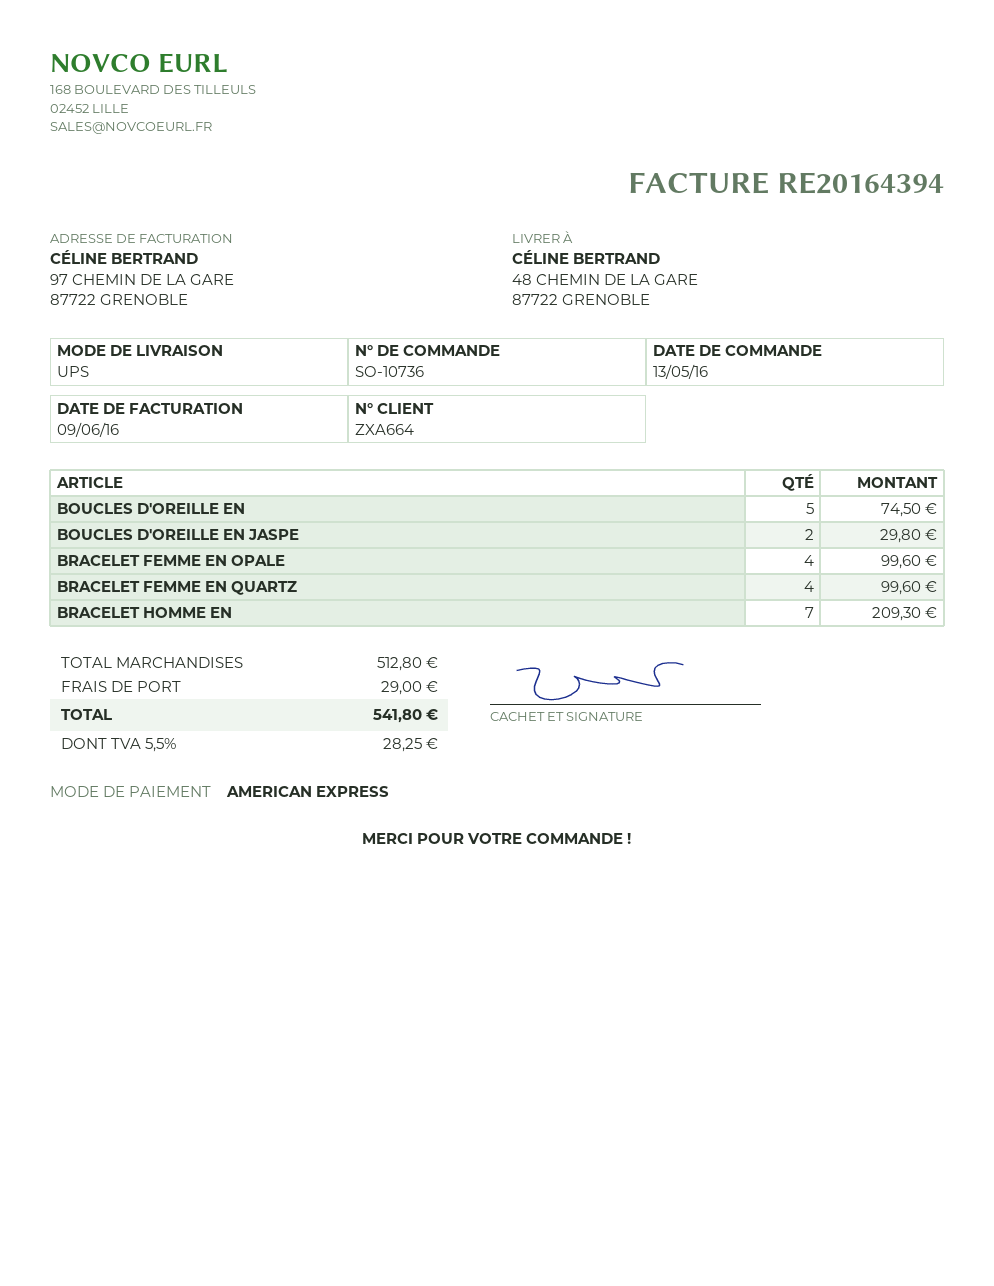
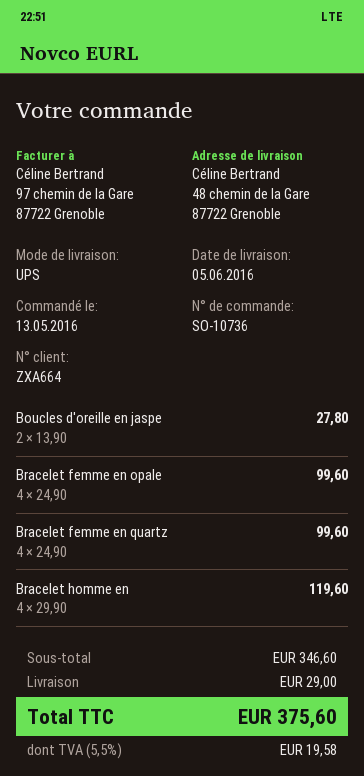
BOUCLES D'OREILLE EN: 5 for 74.50 -> none
BOUCLES D'OREILLE EN JASPE: 2 for 29.80 -> 2 for 27.80
BRACELET HOMME EN: 7 for 209.30 -> 4 for 119.60
subtotal: 512.80 -> 346.60
tax: 5.5% = 28.25 -> 5.5% = 19.58
total: 541.80 -> 375.60

